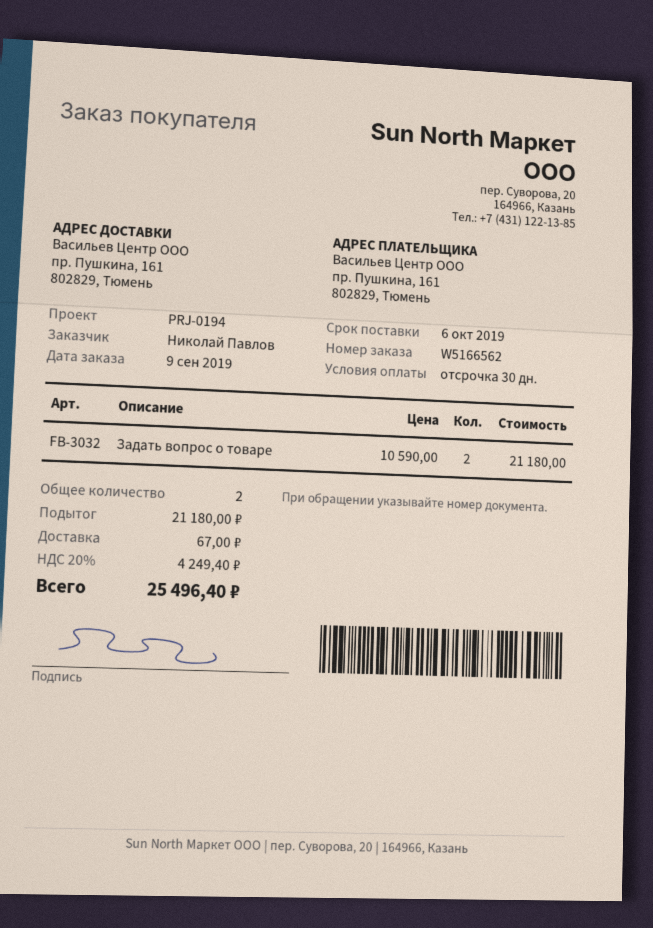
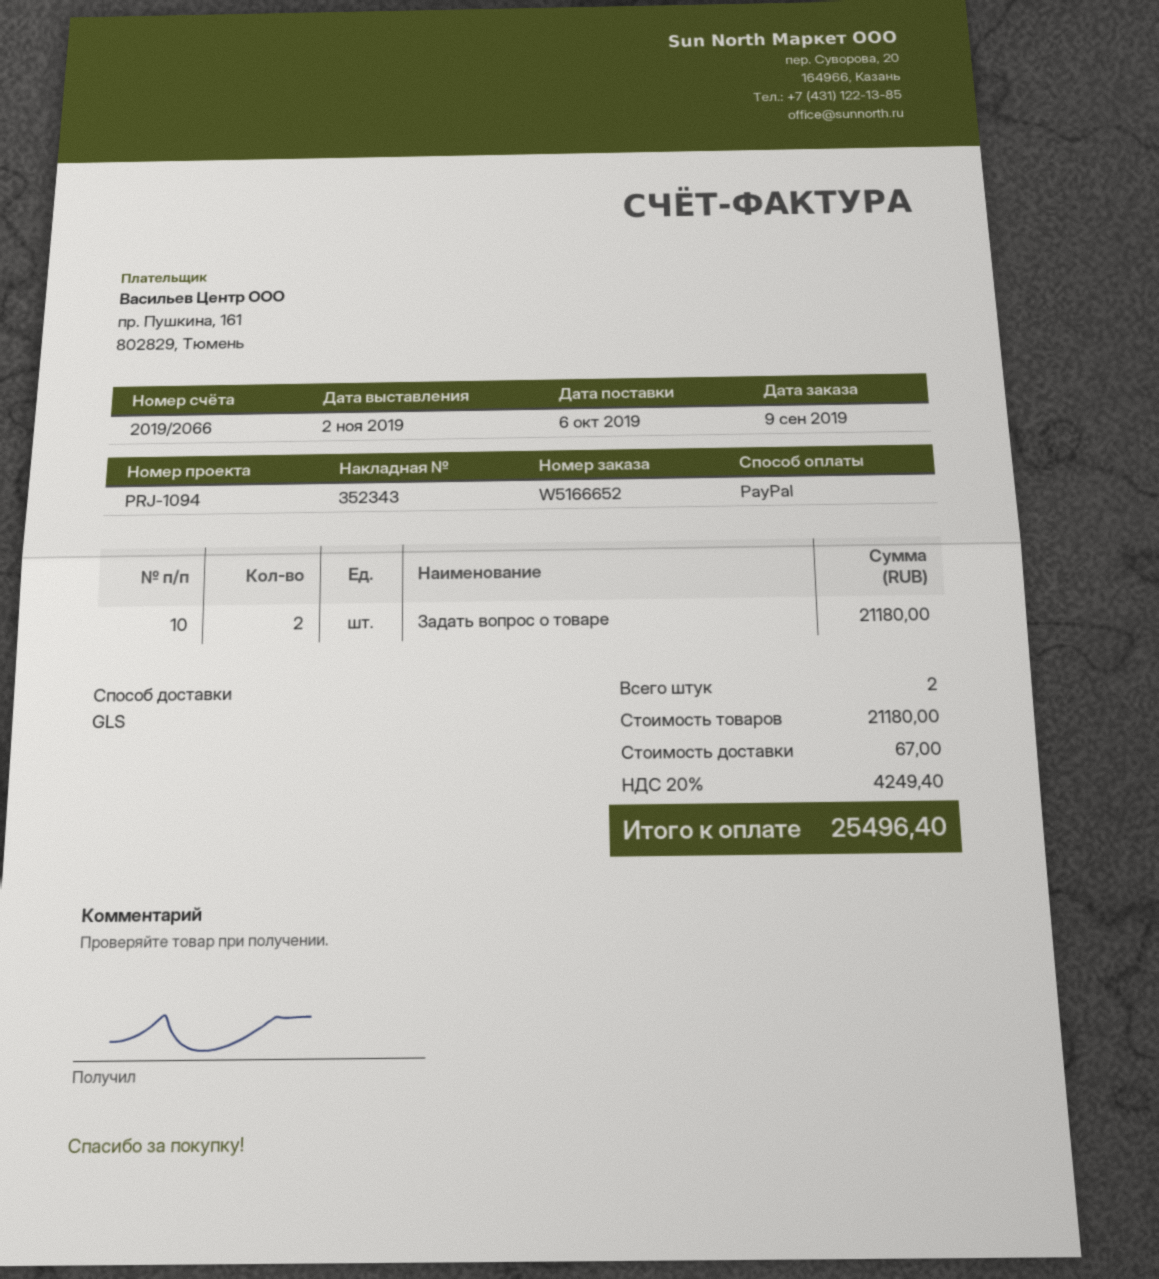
order number: W5166562 -> W5166652
reference: PRJ-0194 -> PRJ-1094

